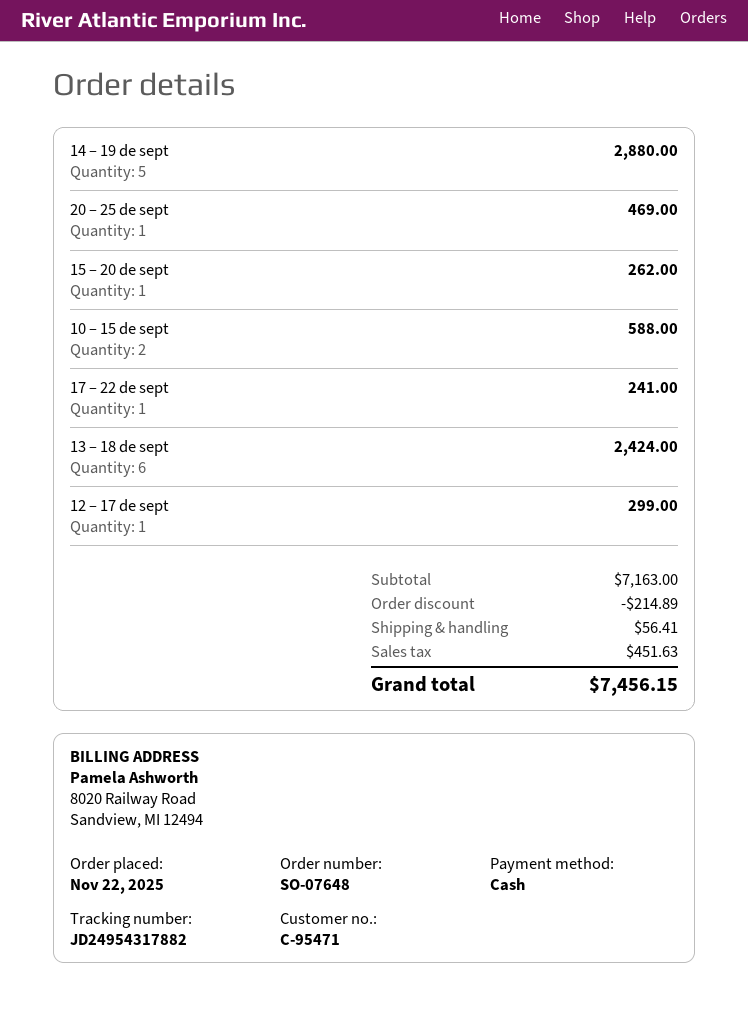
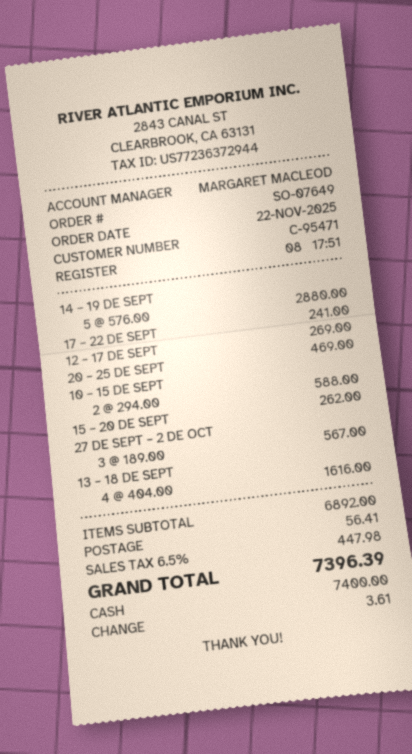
order number: SO-07648 -> SO-07649
13 – 18 de sept: 6 for 2424.00 -> 4 for 1616.00
12 – 17 de sept: 1 for 299.00 -> 1 for 269.00
27 DE SEPT – 2 DE OCT: none -> 3 for 567.00
subtotal: 7163.00 -> 6892.00
discount: 214.89 -> none
tax: 451.63 -> 447.98
total: 7456.15 -> 7396.39

